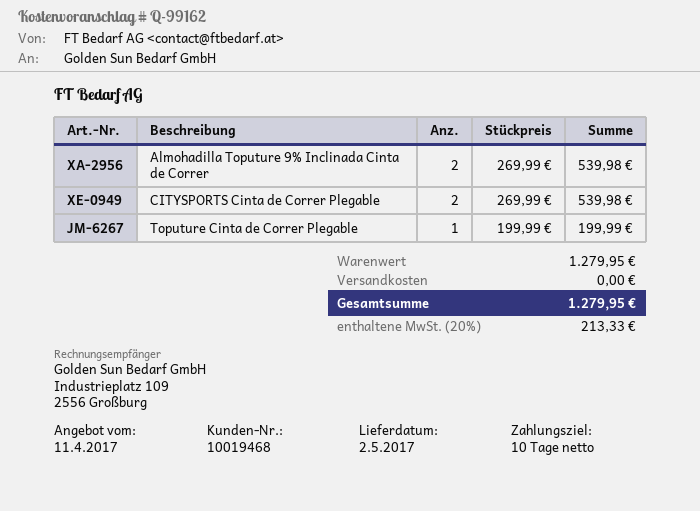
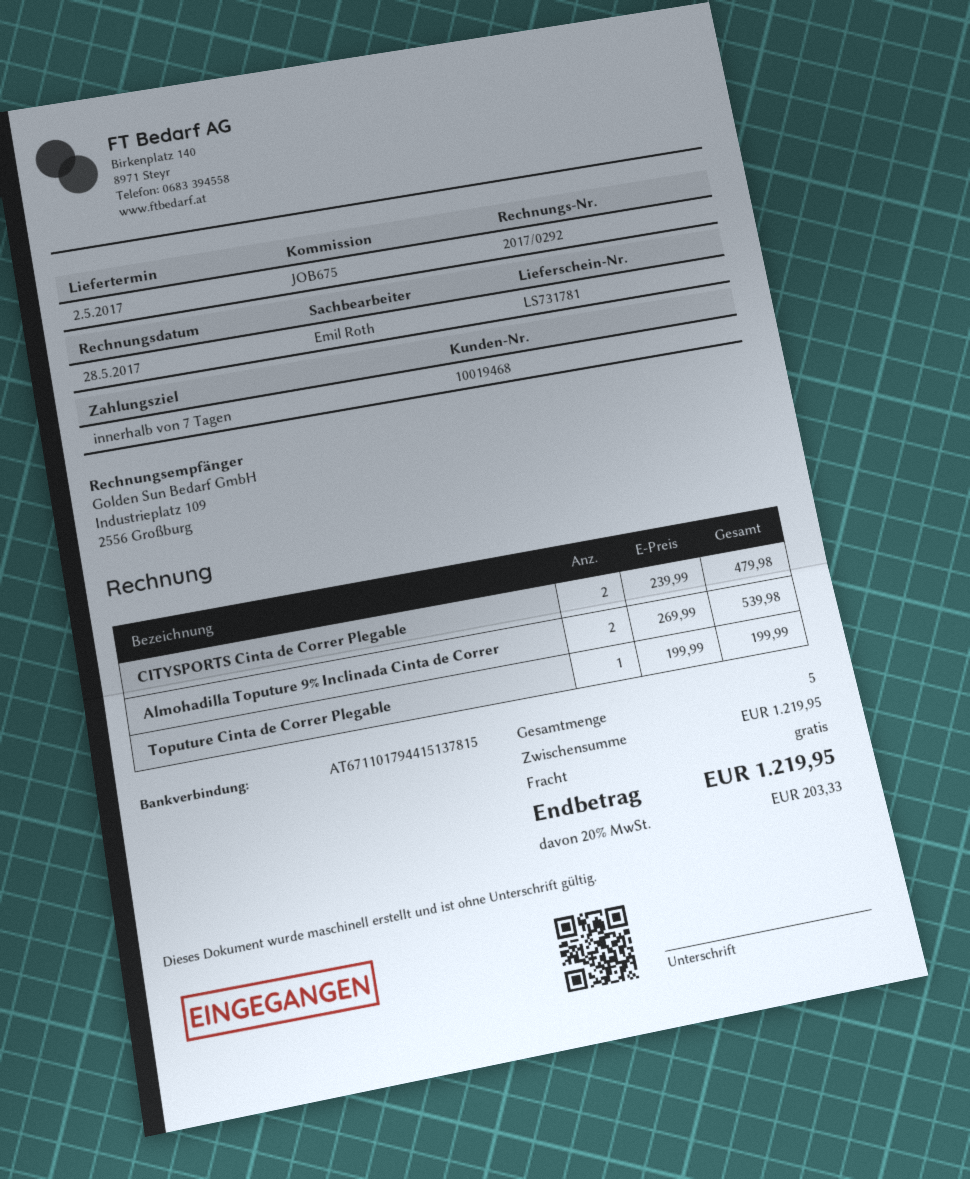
payment terms: 10 days -> 7 days
CITYSPORTS Cinta de Correr Plegable: 2 x 269.99 = 539.98 -> 2 x 239.99 = 479.98
subtotal: 1279.95 -> 1219.95
tax: 20% = 213.33 -> 20% = 203.33
total: 1279.95 -> 1219.95

